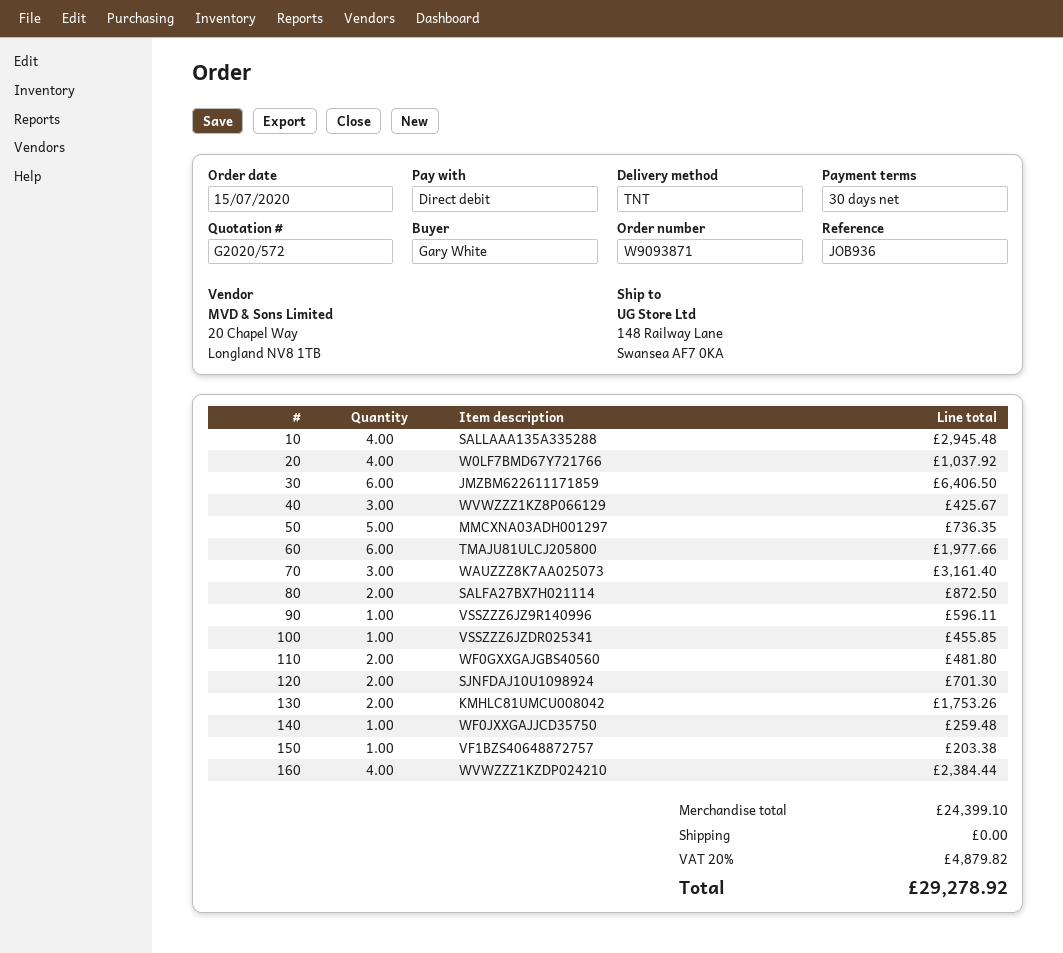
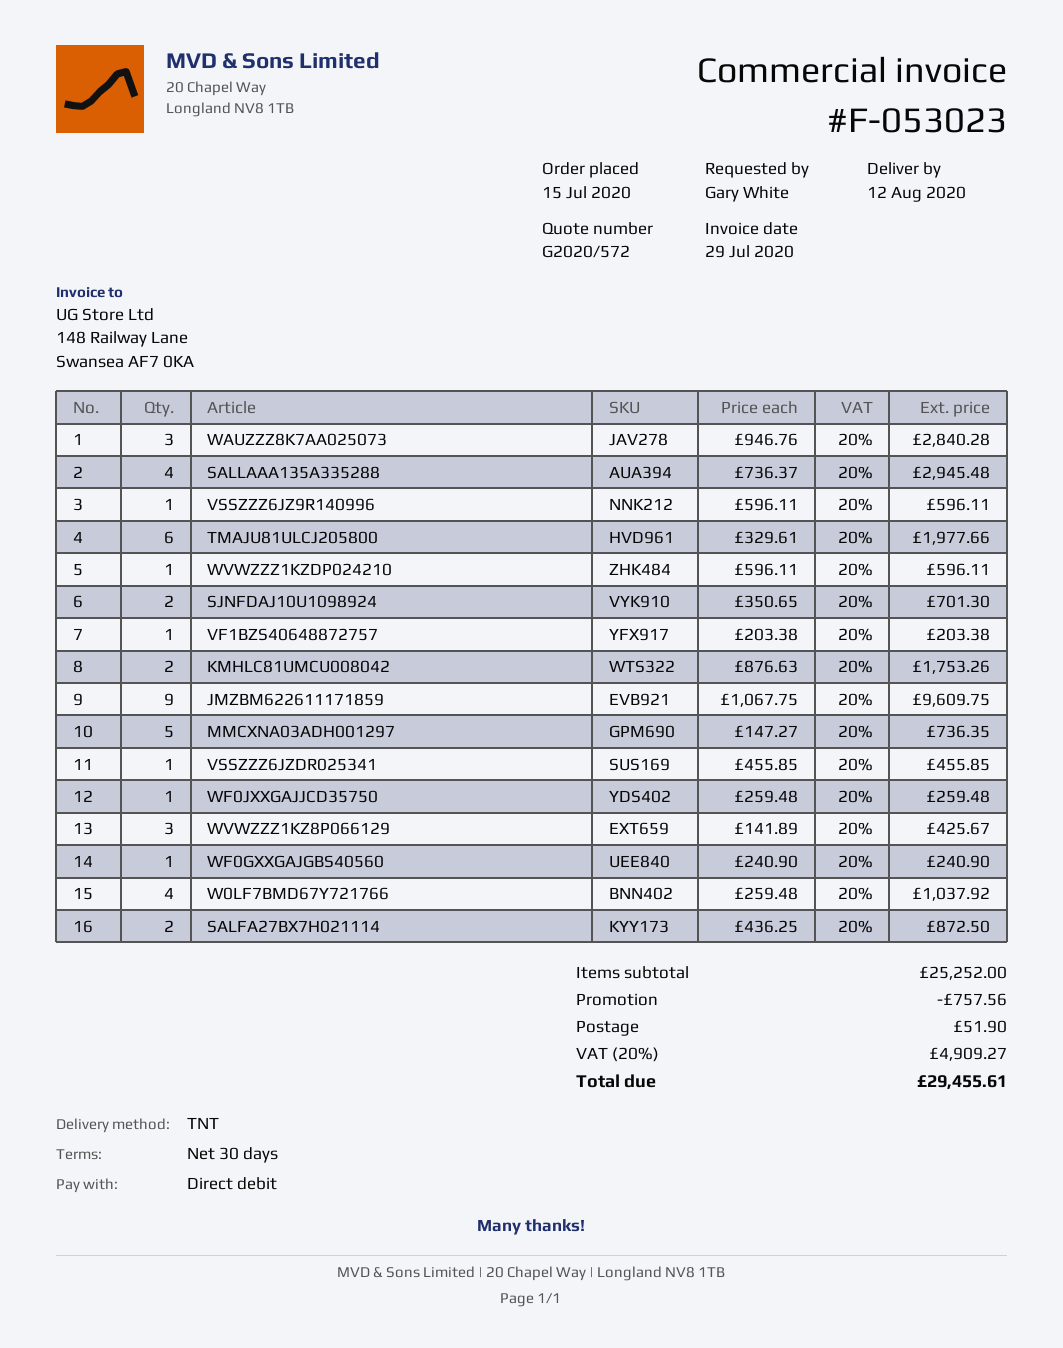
JMZBM622611171859: 6 for 6406.50 -> 9 for 9609.75
WAUZZZ8K7AA025073: 3 for 3161.40 -> 3 for 2840.28
WF0GXXGAJGBS40560: 2 for 481.80 -> 1 for 240.90
WVWZZZ1KZDP024210: 4 for 2384.44 -> 1 for 596.11
subtotal: 24399.10 -> 25252.00
discount: none -> 757.56
shipping: 0.00 -> 51.90
tax: 20% = 4879.82 -> 20% = 4909.27
total: 29278.92 -> 29455.61

